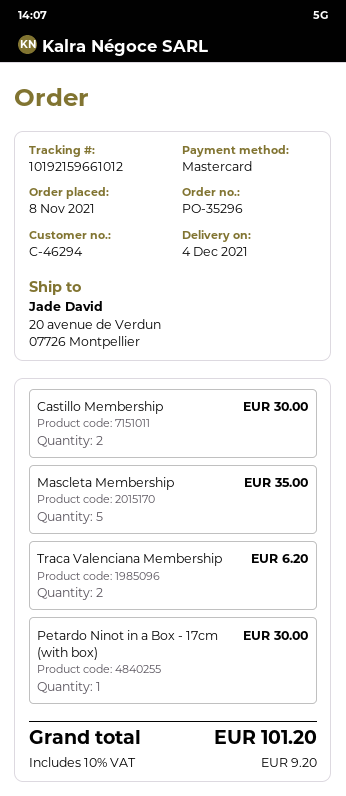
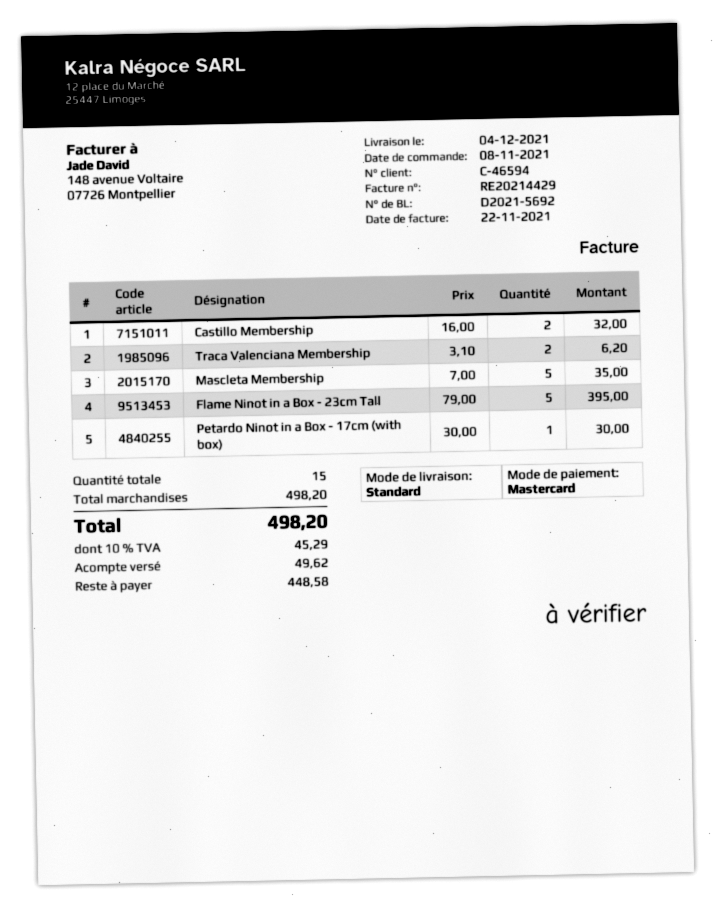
customer number: C-46294 -> C-46594
Castillo Membership: 2 for 30.00 -> 2 for 32.00
Flame Ninot in a Box - 23cm Tall: none -> 5 for 395.00
tax: 10% = 9.20 -> 10% = 45.29
total: 101.20 -> 498.20

